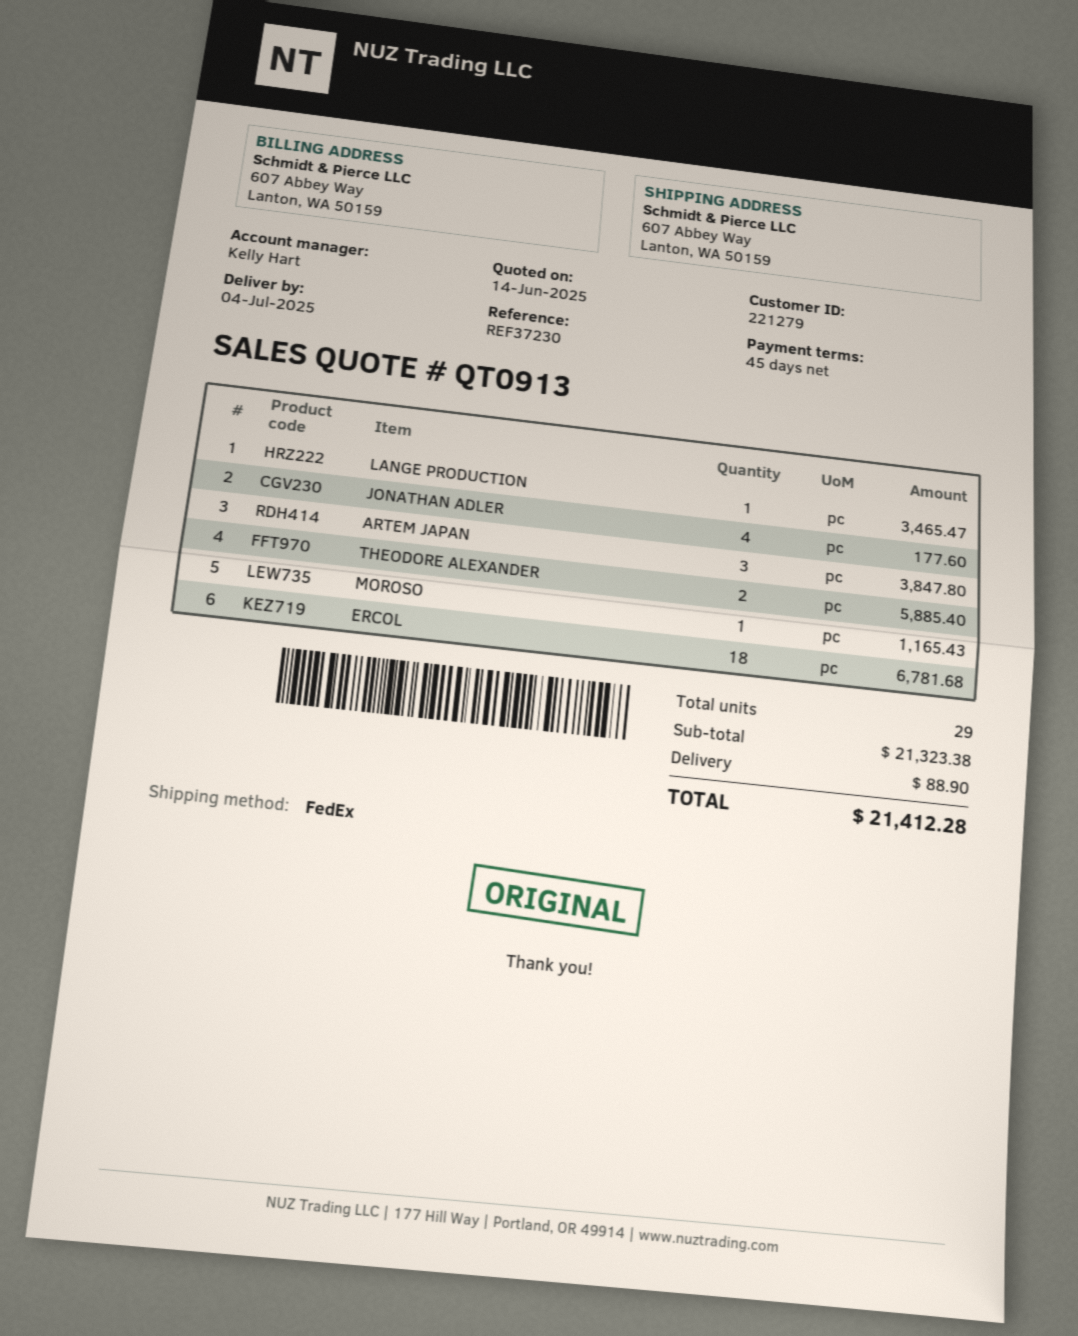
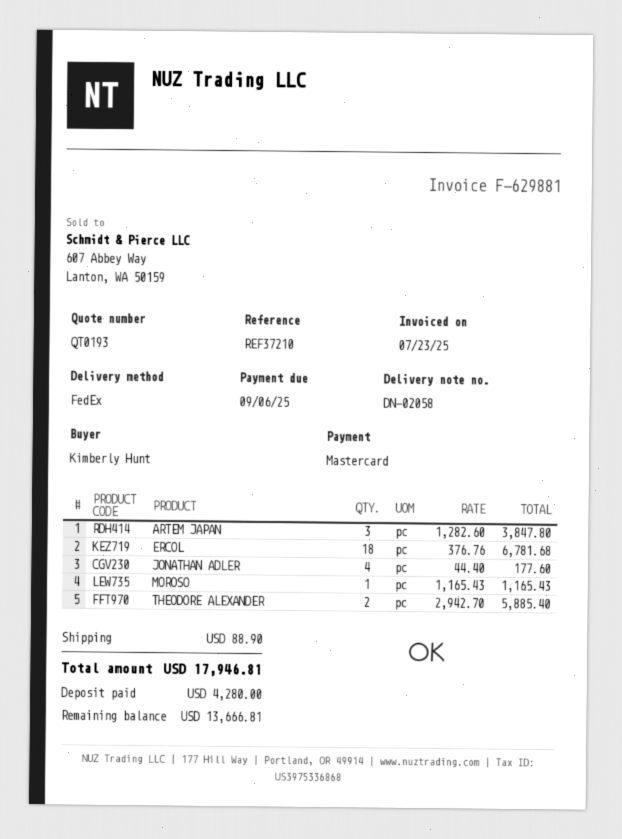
quote number: QT0913 -> QT0193
reference: REF37230 -> REF37210
LANGE PRODUCTION: 1 for 3465.47 -> none
total: 21412.28 -> 17946.81

